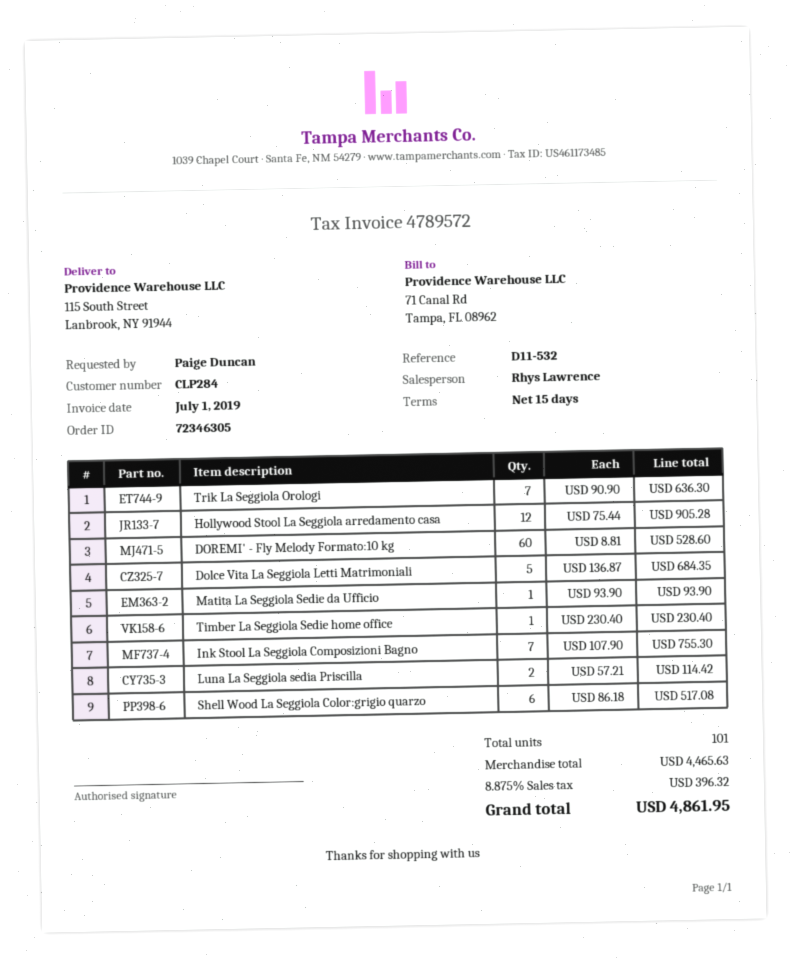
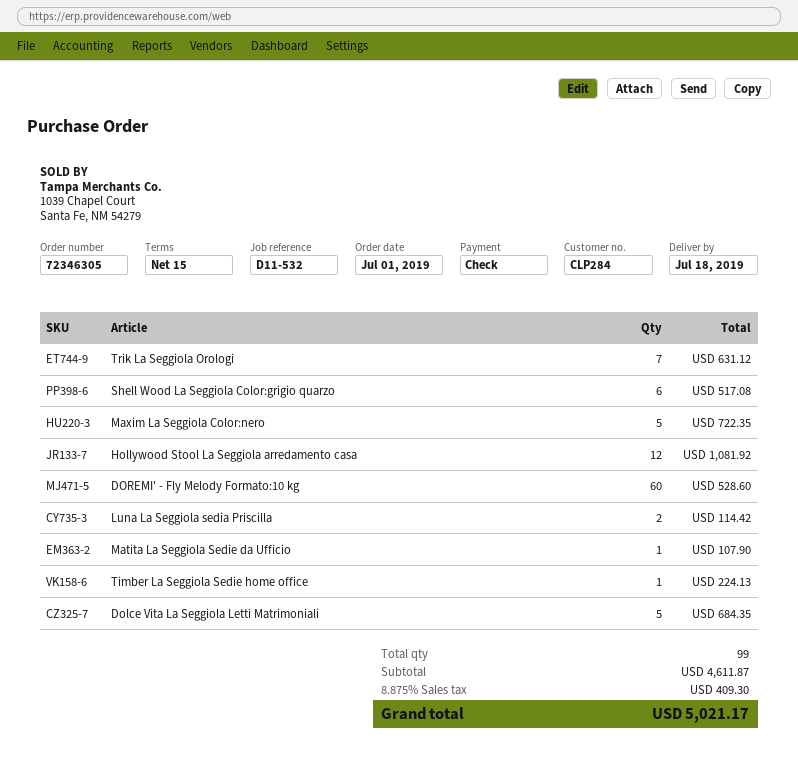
Trik La Seggiola Orologi: 7 for 636.30 -> 7 for 631.12
Hollywood Stool La Seggiola arredamento casa: 12 for 905.28 -> 12 for 1081.92
Matita La Seggiola Sedie da Ufficio: 1 for 93.90 -> 1 for 107.90
Timber La Seggiola Sedie home office: 1 for 230.40 -> 1 for 224.13
Ink Stool La Seggiola Composizioni Bagno: 7 for 755.30 -> none
Maxim La Seggiola Color:nero: none -> 5 for 722.35
total quantity: 101 -> 99
subtotal: 4465.63 -> 4611.87
tax: 8.875% = 396.32 -> 8.875% = 409.30
total: 4861.95 -> 5021.17

